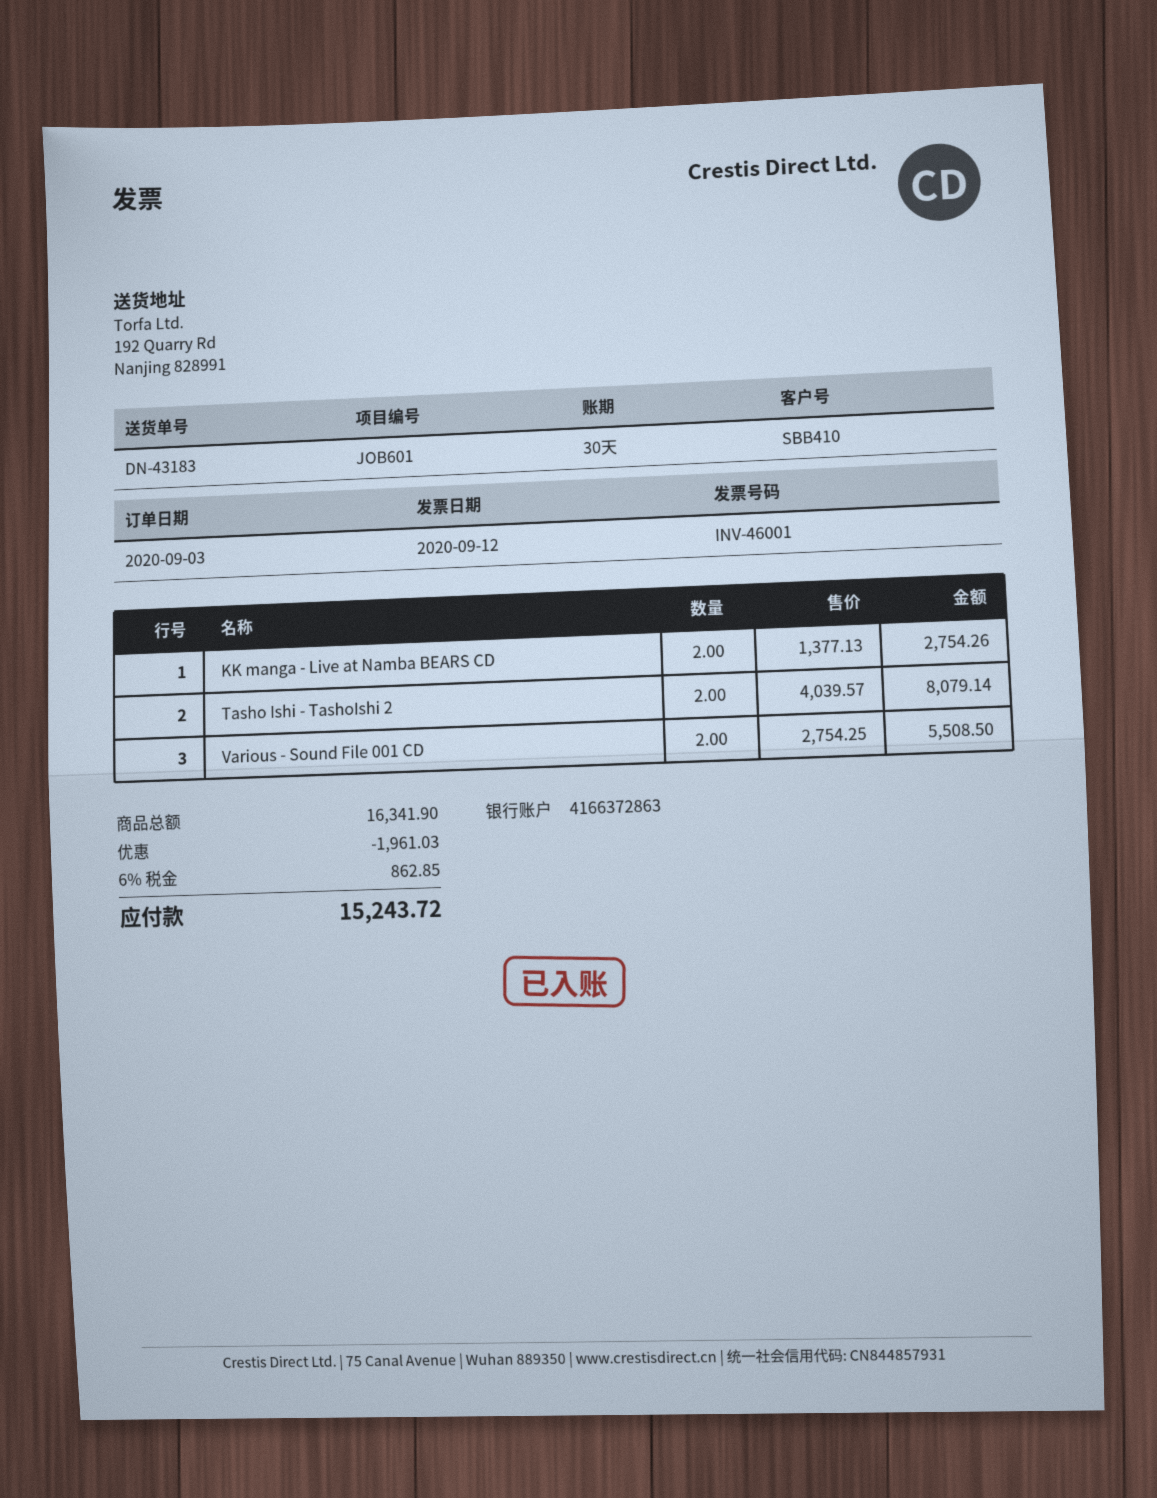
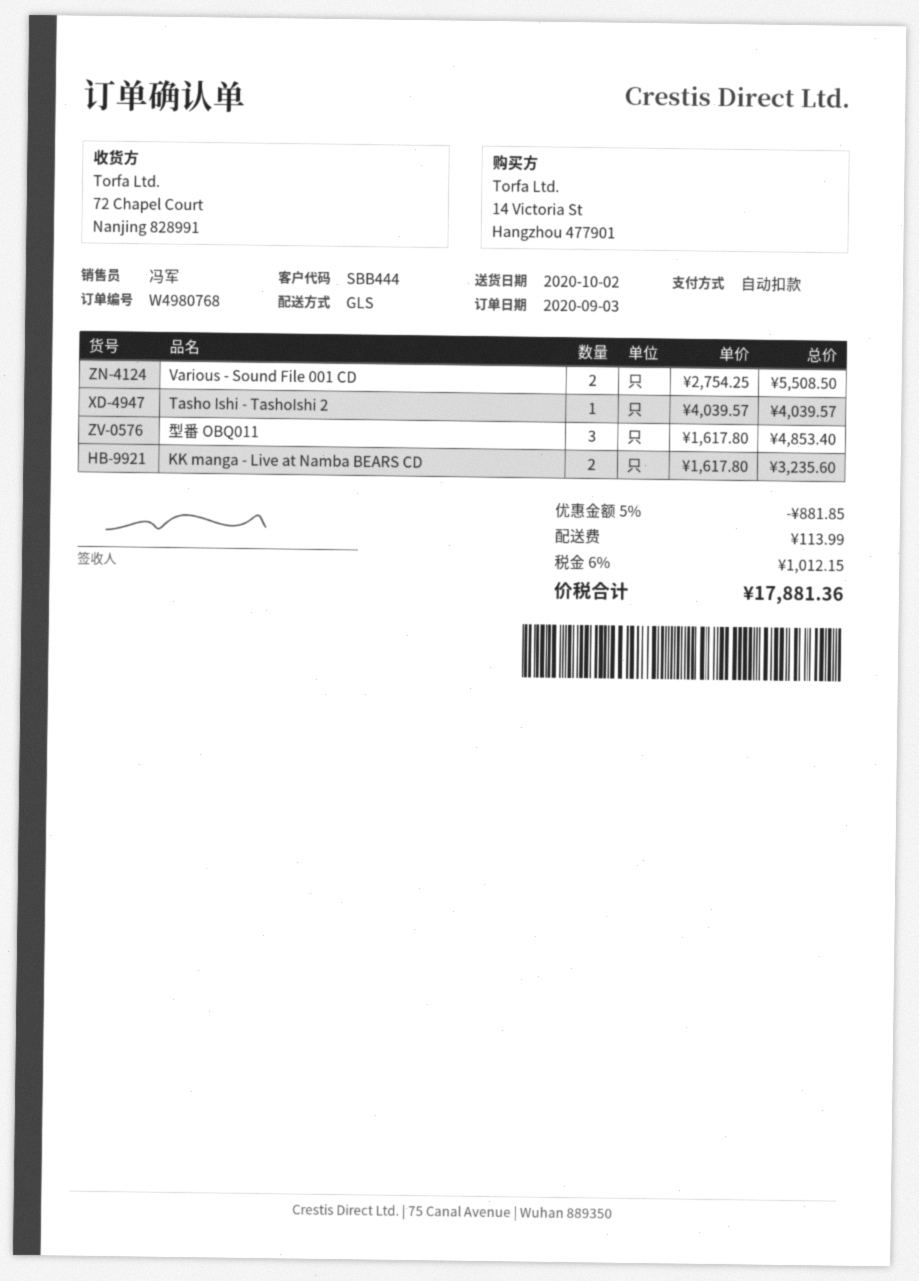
customer number: SBB410 -> SBB444
ship to: 192 Quarry Rd, Nanjing 828991 -> 72 Chapel Court, Nanjing 828991
KK manga - Live at Namba BEARS CD: 2 x 1377.13 = 2754.26 -> 2 x 1617.80 = 3235.60
Tasho Ishi - TashoIshi 2: 2 x 4039.57 = 8079.14 -> 1 x 4039.57 = 4039.57
型番 OBQ011: none -> 3 x 1617.80 = 4853.40
discount: 1961.03 -> 881.85
shipping: none -> 113.99
tax: 6% = 862.85 -> 6% = 1012.15
total: 15243.72 -> 17881.36

